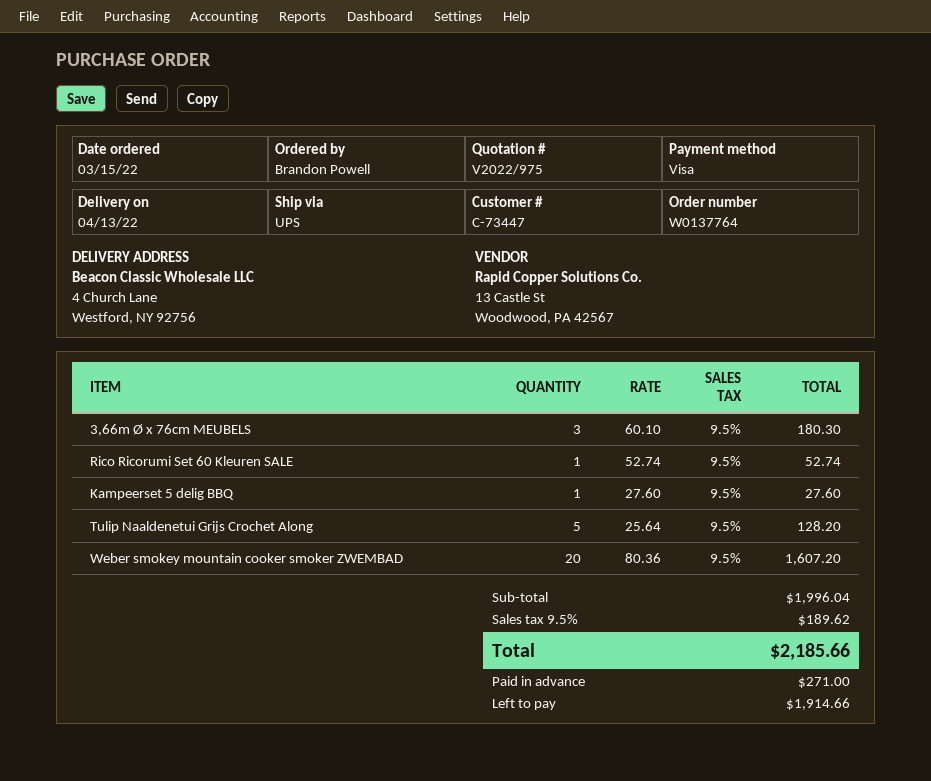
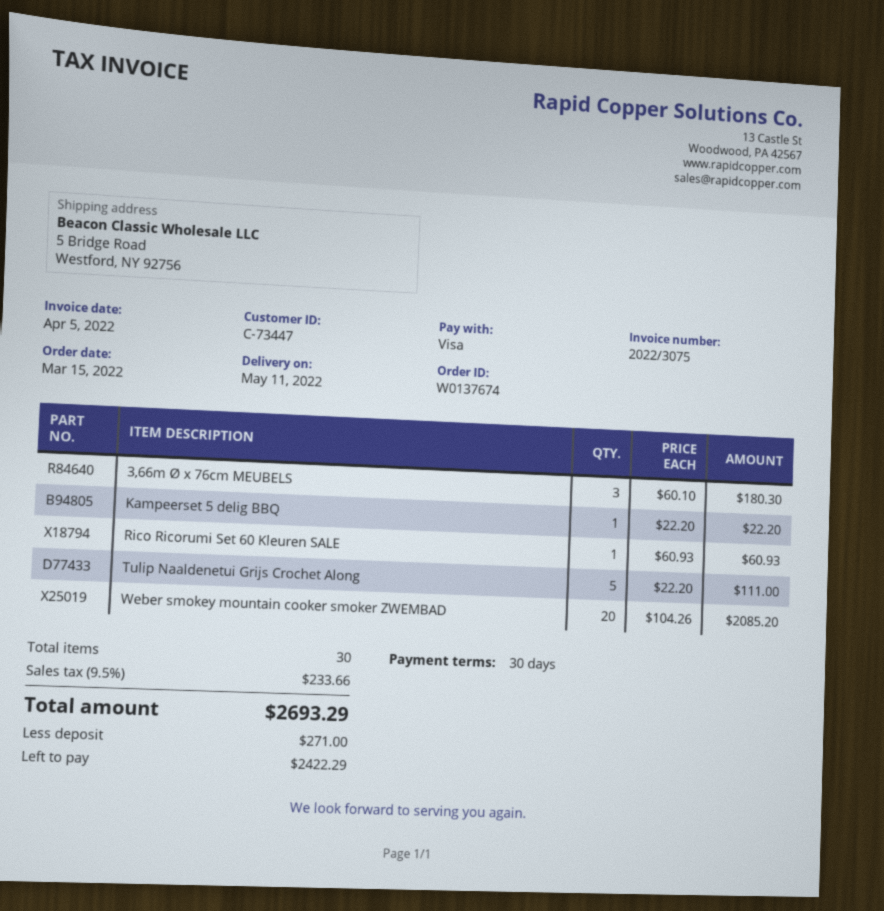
order number: W0137764 -> W0137674
delivery date: 2022-04-13 -> 2022-05-11
ship to: 4 Church Lane, Westford, NY 92756 -> 5 Bridge Road, Westford, NY 92756
Rico Ricorumi Set 60 Kleuren SALE: 1 x 52.74 = 52.74 -> 1 x 60.93 = 60.93
Kampeerset 5 delig BBQ: 1 x 27.60 = 27.60 -> 1 x 22.20 = 22.20
Tulip Naaldenetui Grijs Crochet Along: 5 x 25.64 = 128.20 -> 5 x 22.20 = 111.00
Weber smokey mountain cooker smoker ZWEMBAD: 20 x 80.36 = 1607.20 -> 20 x 104.26 = 2085.20
tax: 9.5% = 189.62 -> 9.5% = 233.66
total: 2185.66 -> 2693.29
balance: 1914.66 -> 2422.29

